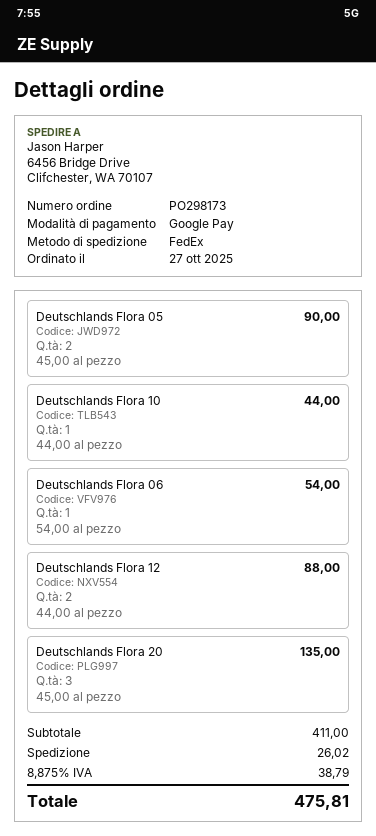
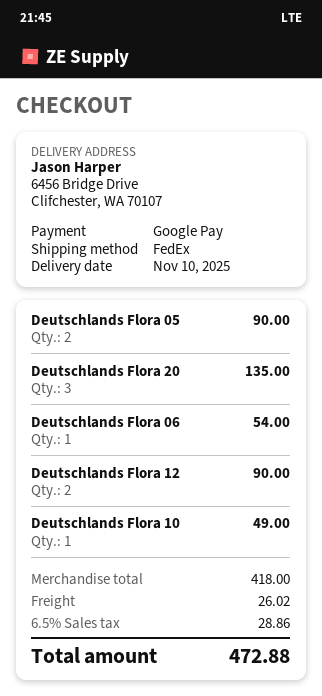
Deutschlands Flora 10: 1 for 44.00 -> 1 for 49.00
Deutschlands Flora 12: 2 for 88.00 -> 2 for 90.00
subtotal: 411.00 -> 418.00
tax: 8.875% = 38.79 -> 6.5% = 28.86
total: 475.81 -> 472.88

